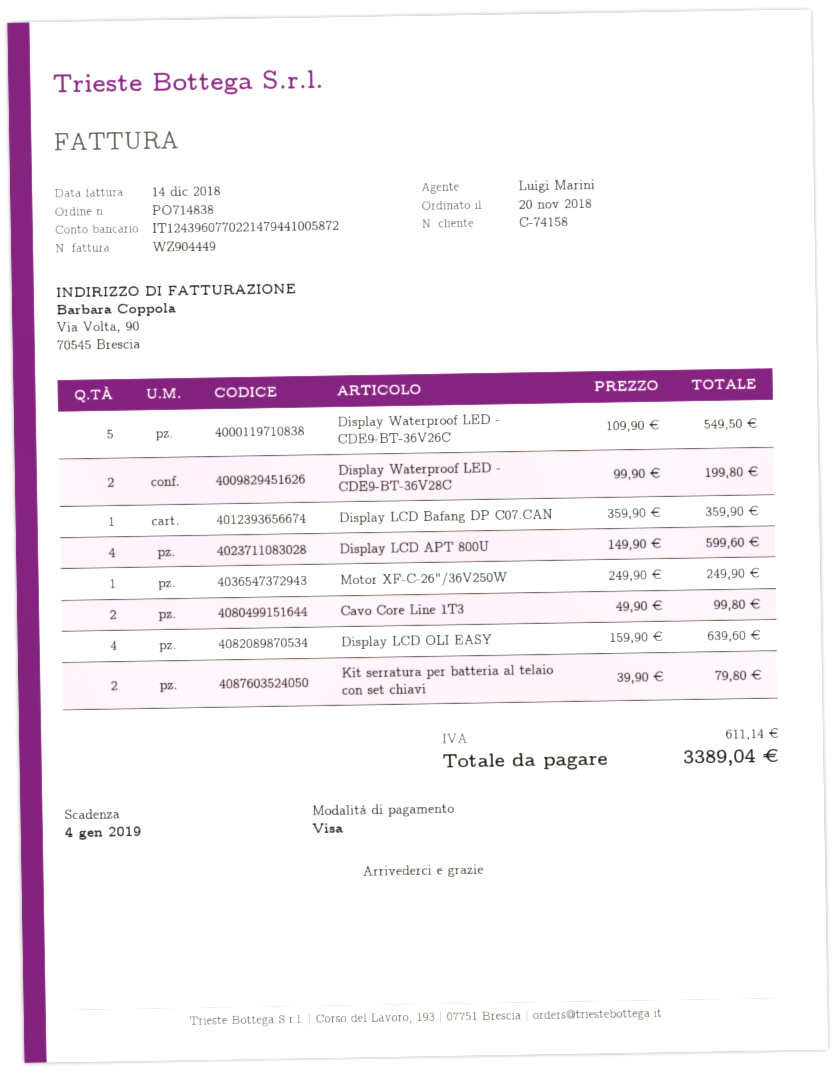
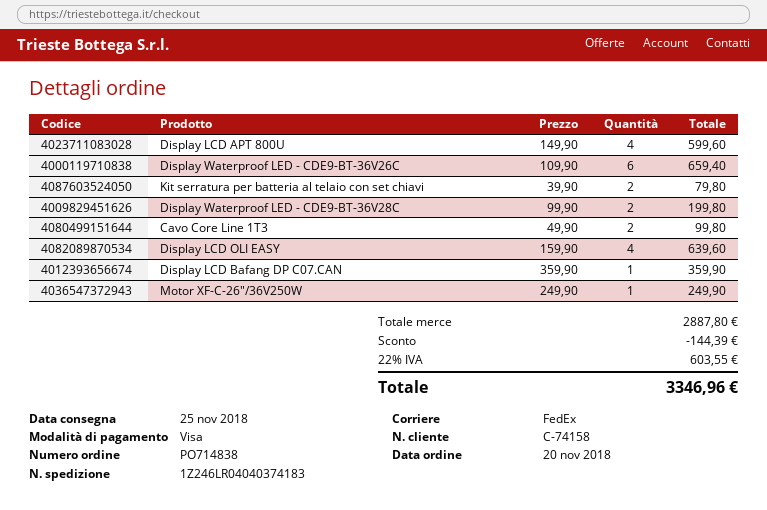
Display Waterproof LED - CDE9-BT-36V26C: 5 x 109.90 = 549.50 -> 6 x 109.90 = 659.40
discount: none -> 144.39
tax: 611.14 -> 603.55
total: 3389.04 -> 3346.96

